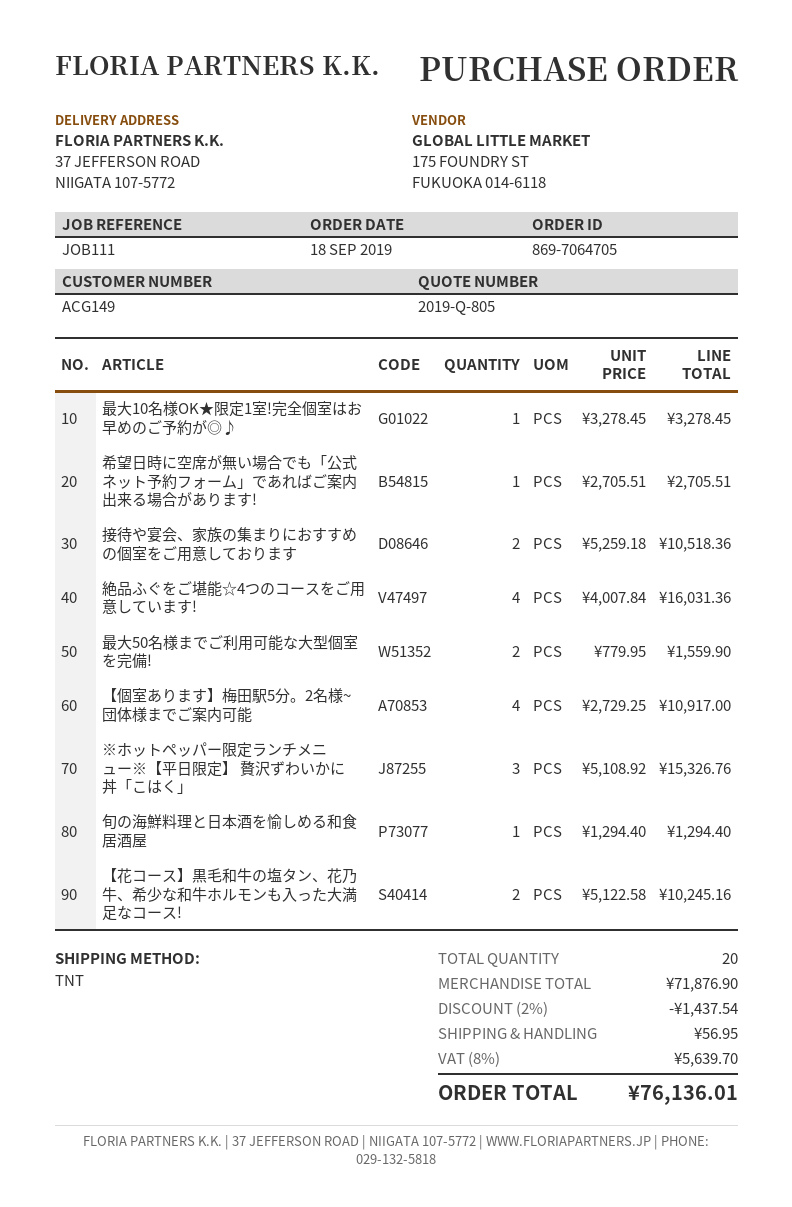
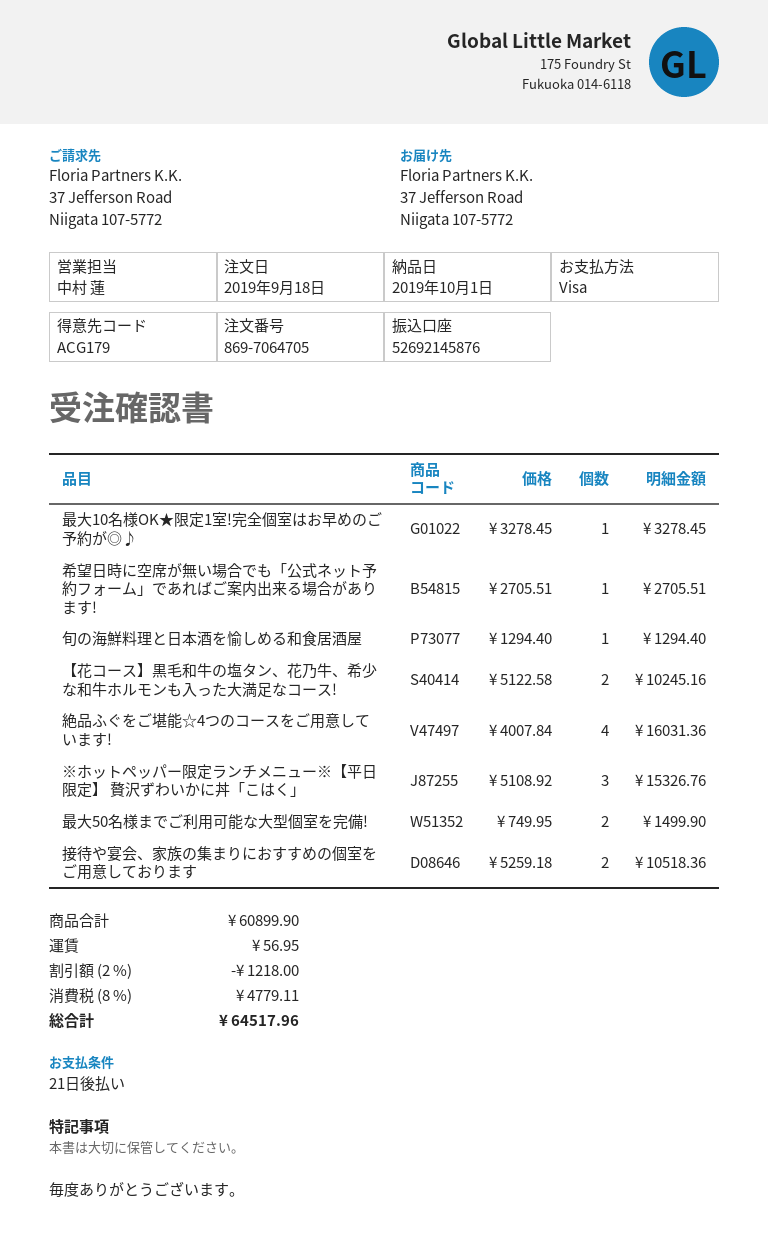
customer number: ACG149 -> ACG179
最大50名様までご利用可能な大型個室を完備!: 2 x 779.95 = 1559.90 -> 2 x 749.95 = 1499.90
【個室あります】梅田駅5分。2名様~団体様までご案内可能: 4 x 2729.25 = 10917.00 -> none
subtotal: 71876.90 -> 60899.90
discount: 2% = 1437.54 -> 2% = 1218.00
tax: 8% = 5639.70 -> 8% = 4779.11
total: 76136.01 -> 64517.96

